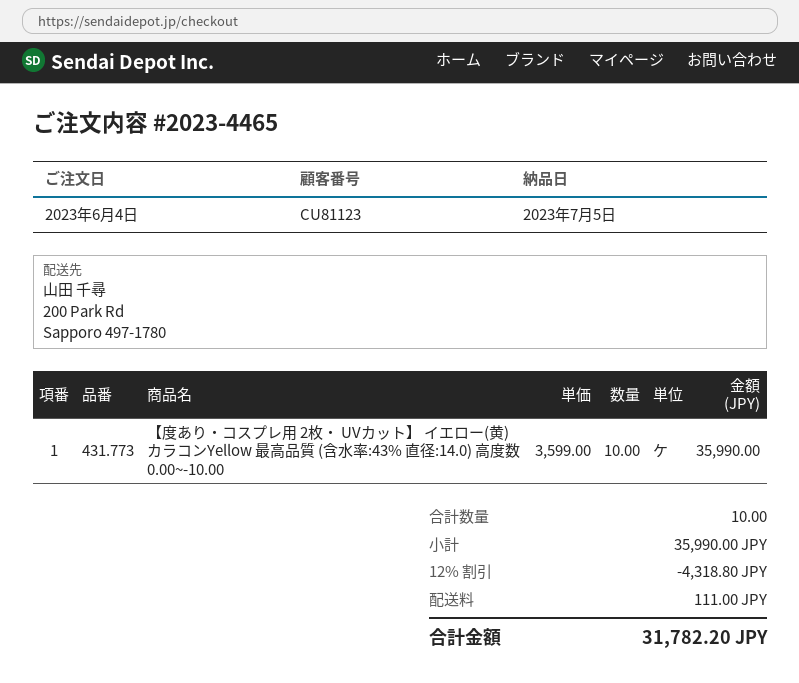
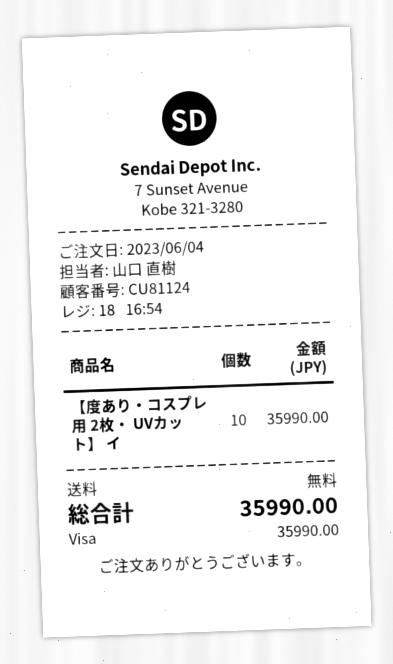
customer number: CU81123 -> CU81124
discount: 12% = 4318.80 -> none
shipping: 111.00 -> 0.00
total: 31782.20 -> 35990.00

